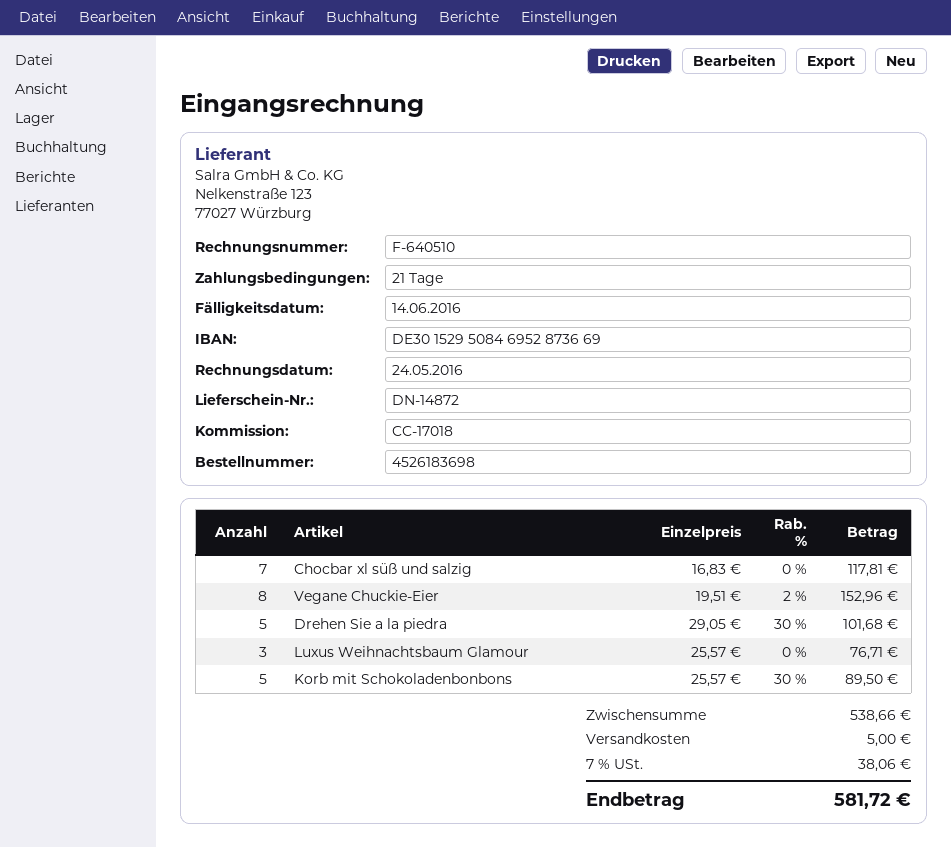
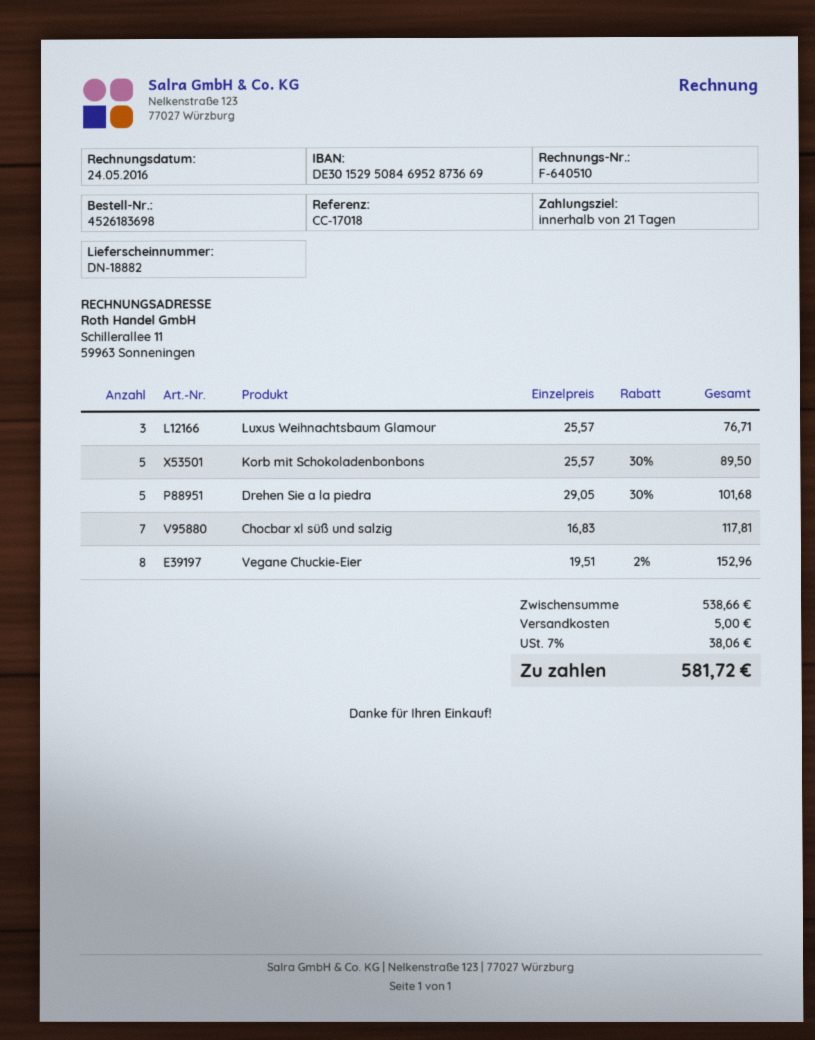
delivery note number: DN-14872 -> DN-18882

